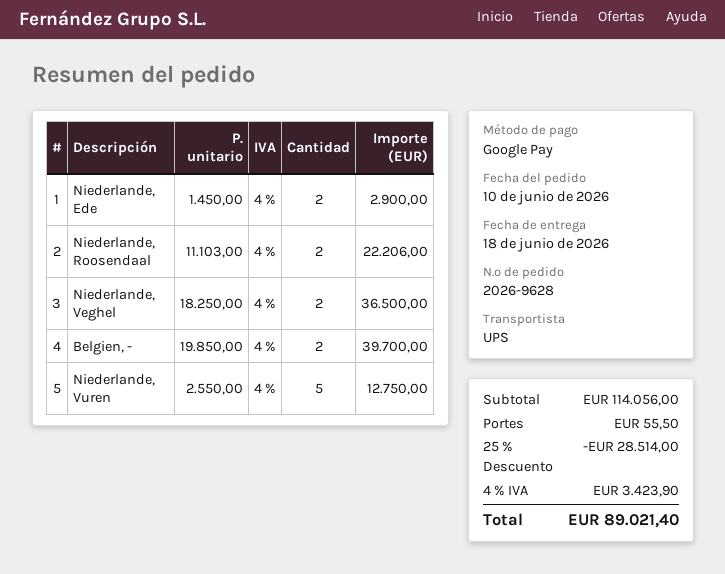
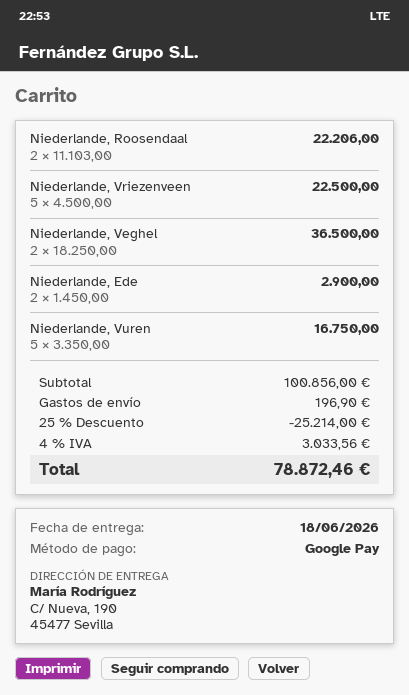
Belgien, -: 2 x 19850.00 = 39700.00 -> none
Niederlande, Vuren: 5 x 2550.00 = 12750.00 -> 5 x 3350.00 = 16750.00
Niederlande, Vriezenveen: none -> 5 x 4500.00 = 22500.00
subtotal: 114056.00 -> 100856.00
discount: 25% = 28514.00 -> 25% = 25214.00
shipping: 55.50 -> 196.90
tax: 4% = 3423.90 -> 4% = 3033.56
total: 89021.40 -> 78872.46

